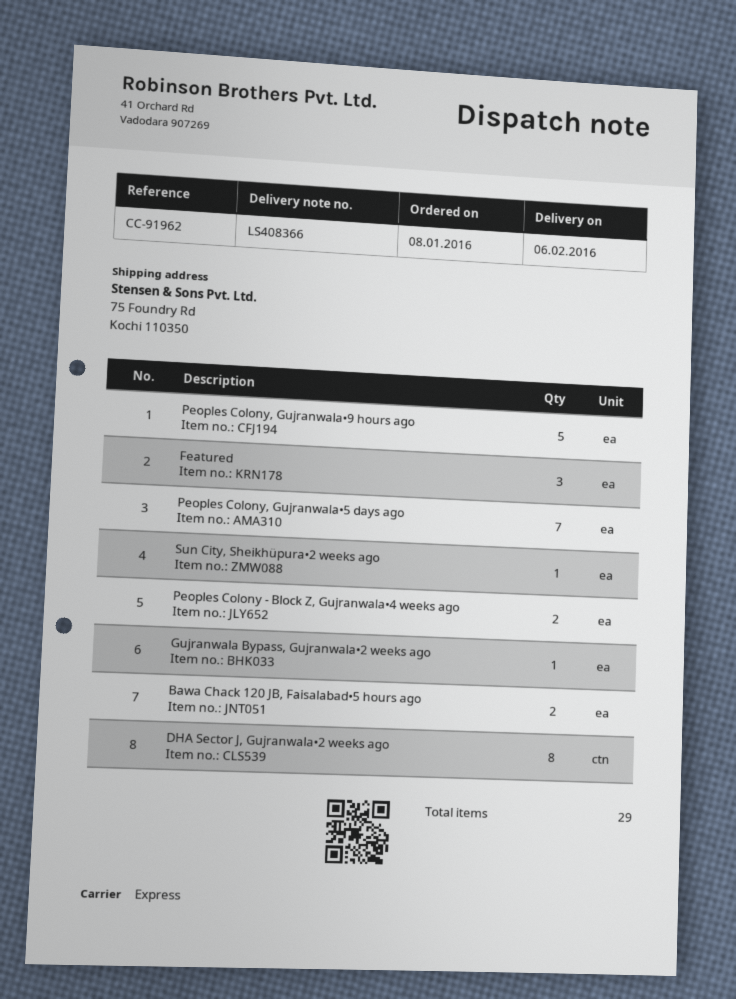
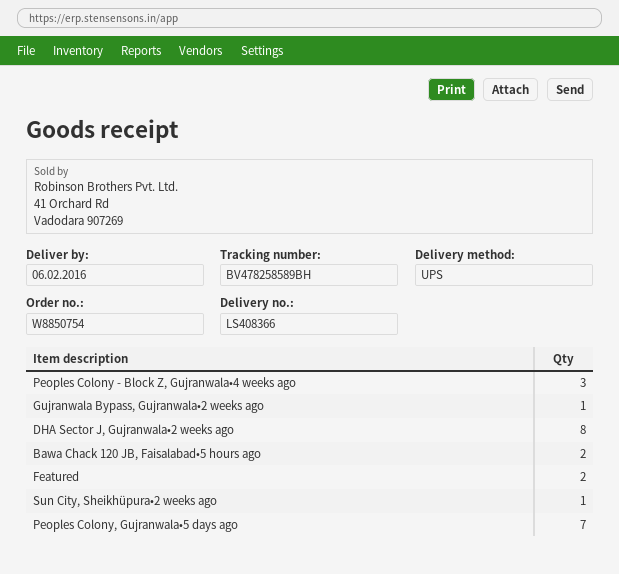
shipping method: express -> UPS
Peoples Colony, Gujranwala•9 hours ago: 5 -> none
Featured: 3 -> 2
Peoples Colony - Block Z, Gujranwala•4 weeks ago: 2 -> 3

